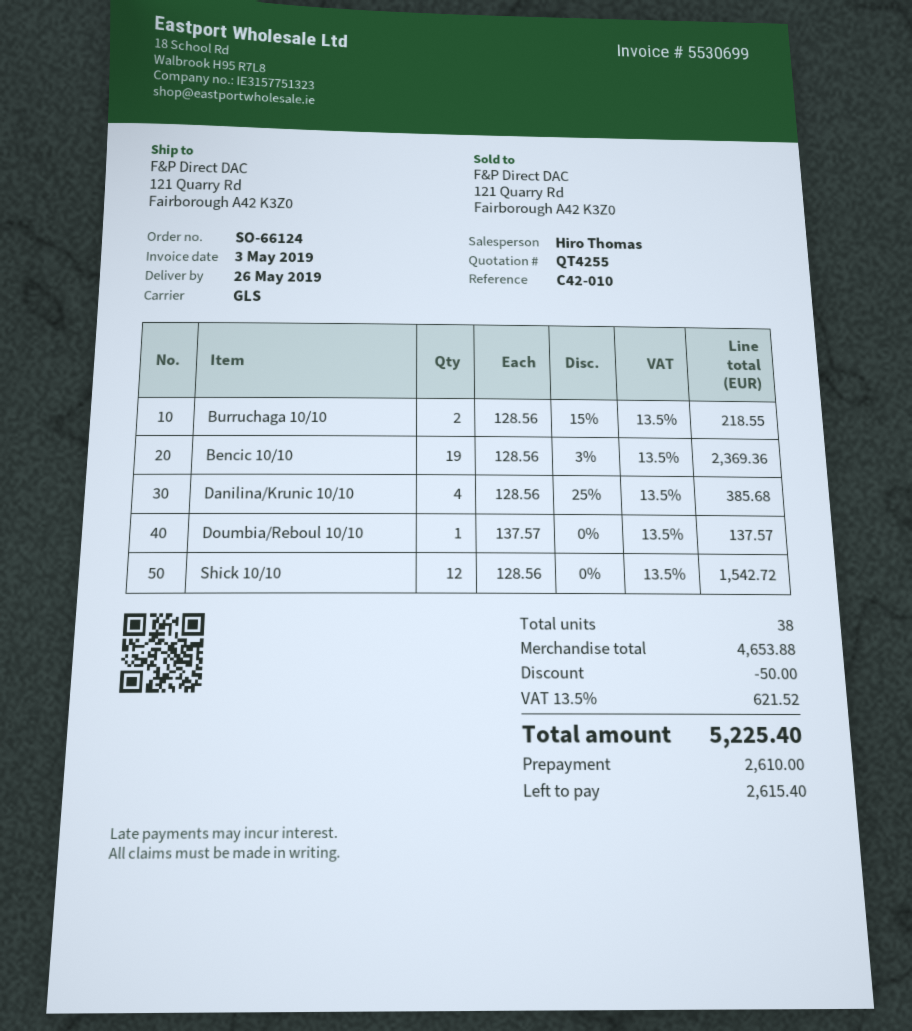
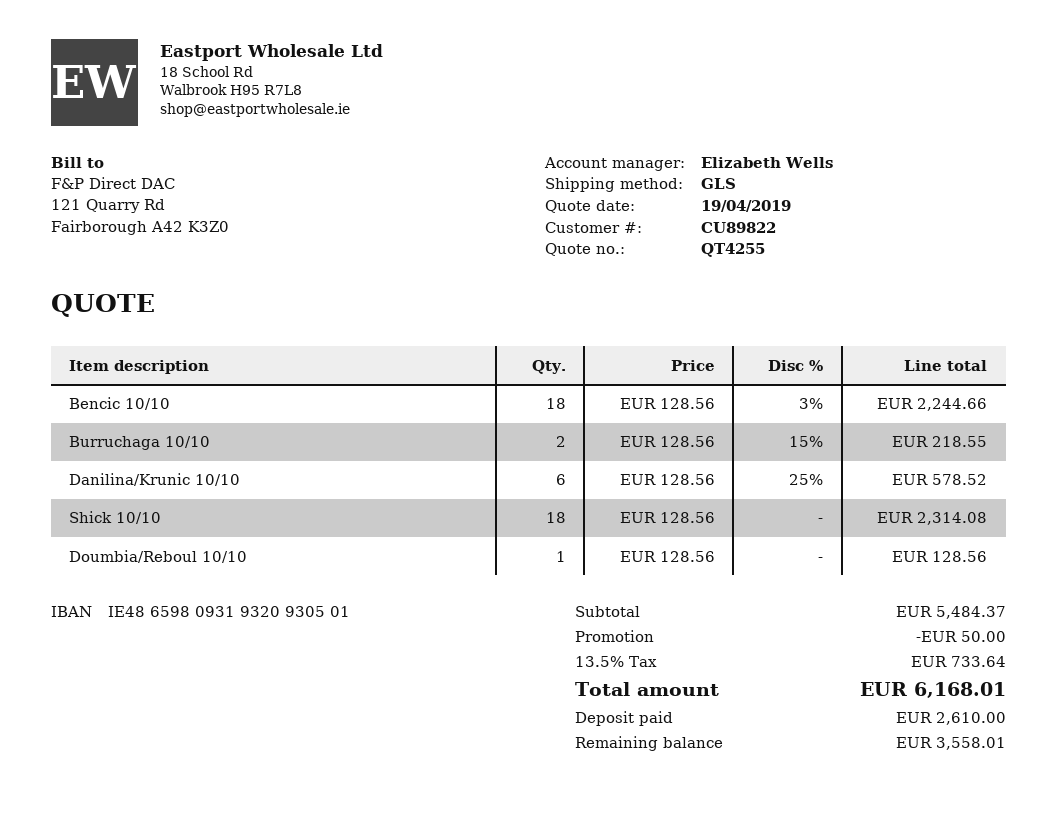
sales rep: Hiro Thomas -> Elizabeth Wells
Bencic 10/10: 19 x 128.56 - 3% = 2369.36 -> 18 x 128.56 - 3% = 2244.66
Danilina/Krunic 10/10: 4 x 128.56 - 25% = 385.68 -> 6 x 128.56 - 25% = 578.52
Doumbia/Reboul 10/10: 1 x 137.57 = 137.57 -> 1 x 128.56 = 128.56
Shick 10/10: 12 x 128.56 = 1542.72 -> 18 x 128.56 = 2314.08
subtotal: 4653.88 -> 5484.37
tax: 13.5% = 621.52 -> 13.5% = 733.64
total: 5225.40 -> 6168.01
balance: 2615.40 -> 3558.01

